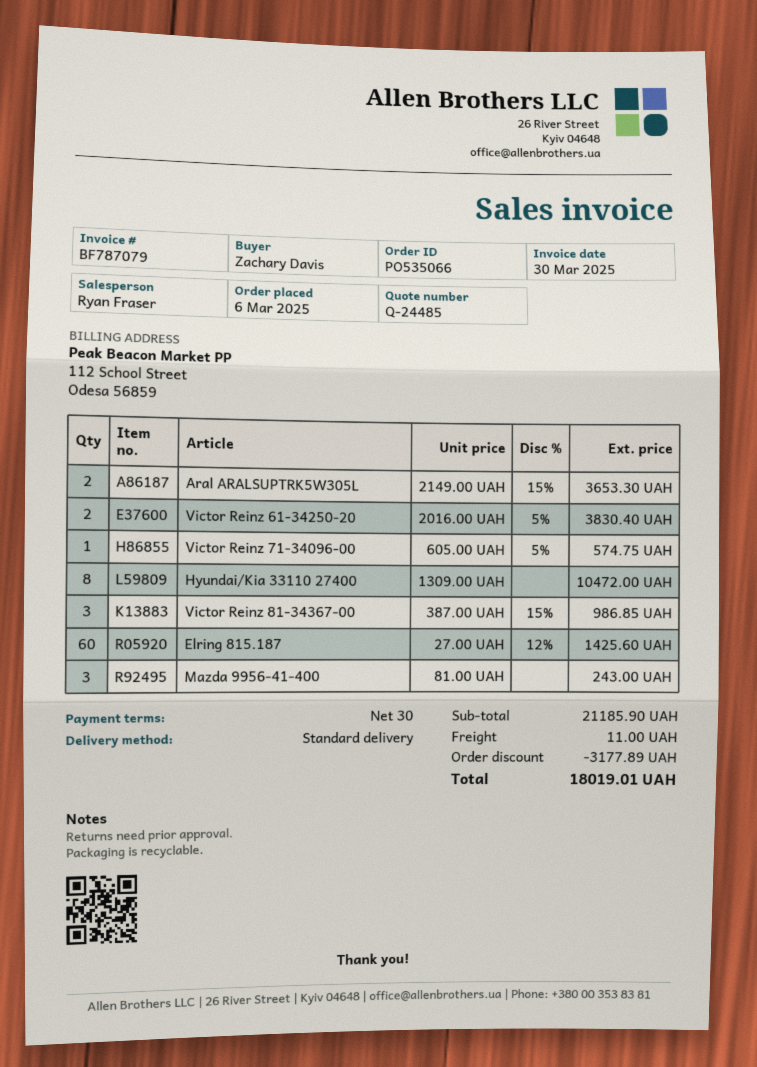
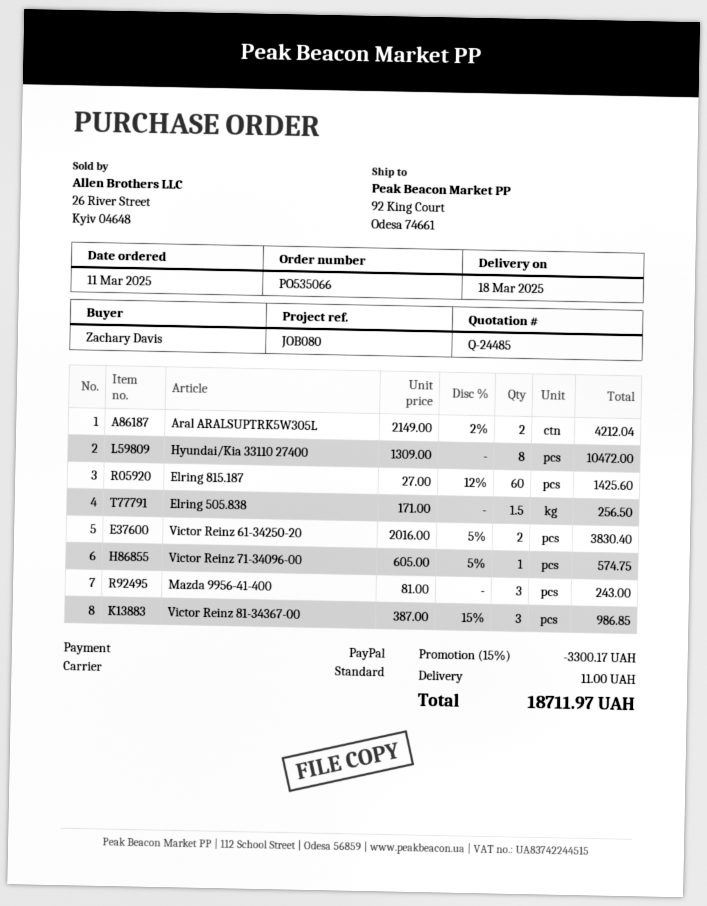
order date: 2025-03-06 -> 2025-03-11
Aral ARALSUPTRK5W305L: 2 x 2149.00 - 15% = 3653.30 -> 2 x 2149.00 - 2% = 4212.04
Elring 505.838: none -> 1.5 x 171.00 = 256.50
discount: 3177.89 -> 3300.17
total: 18019.01 -> 18711.97

